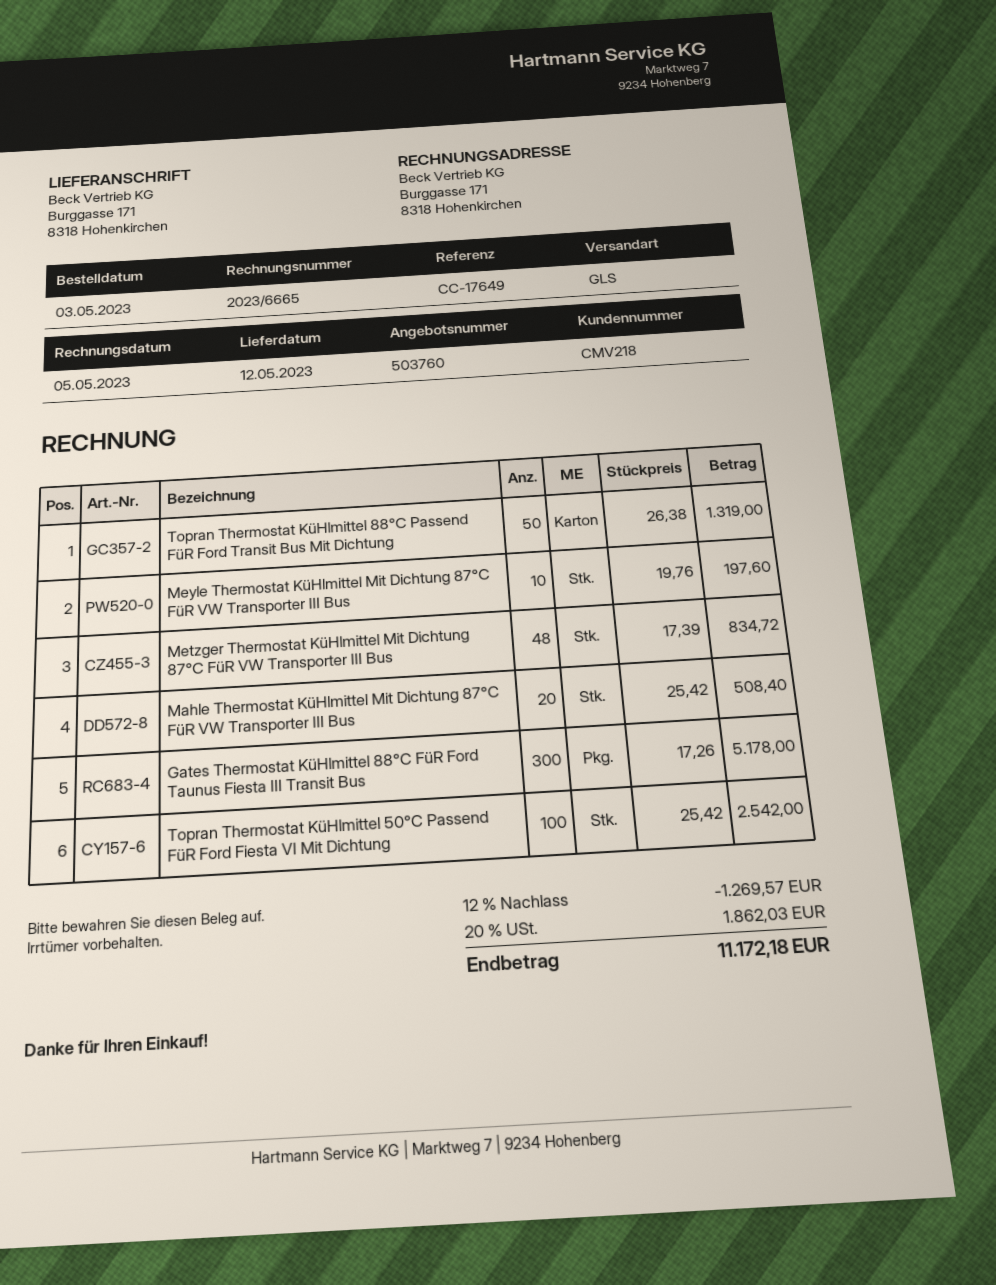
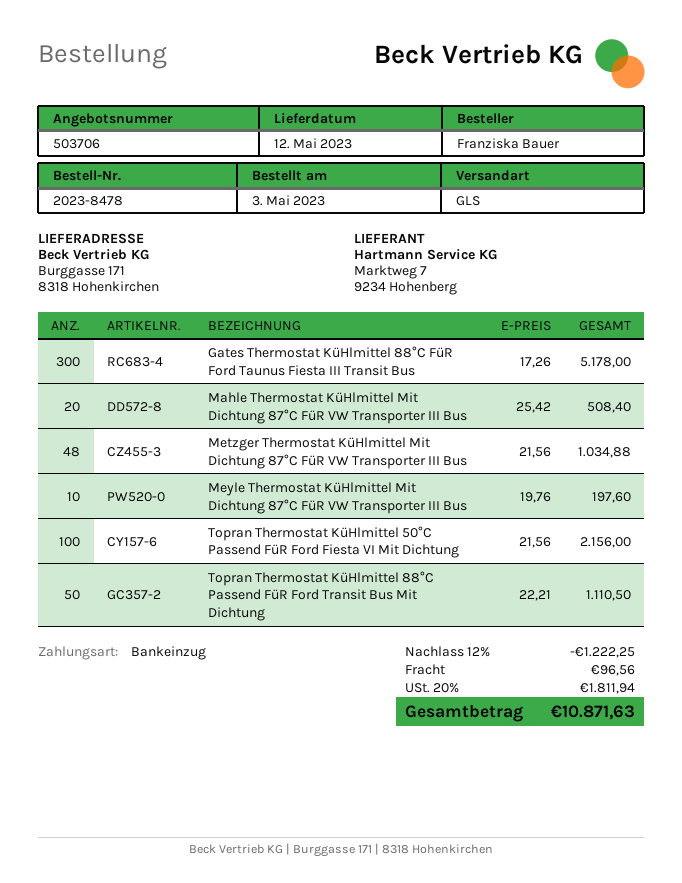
quote number: 503760 -> 503706
Topran Thermostat KüHlmittel 88°C Passend FüR Ford Transit Bus Mit Dichtung: 50 x 26.38 = 1319.00 -> 50 x 22.21 = 1110.50
Metzger Thermostat KüHlmittel Mit Dichtung 87°C FüR VW Transporter III Bus: 48 x 17.39 = 834.72 -> 48 x 21.56 = 1034.88
Topran Thermostat KüHlmittel 50°C Passend FüR Ford Fiesta VI Mit Dichtung: 100 x 25.42 = 2542.00 -> 100 x 21.56 = 2156.00
discount: 12% = 1269.57 -> 12% = 1222.25
shipping: none -> 96.56
tax: 20% = 1862.03 -> 20% = 1811.94
total: 11172.18 -> 10871.63

